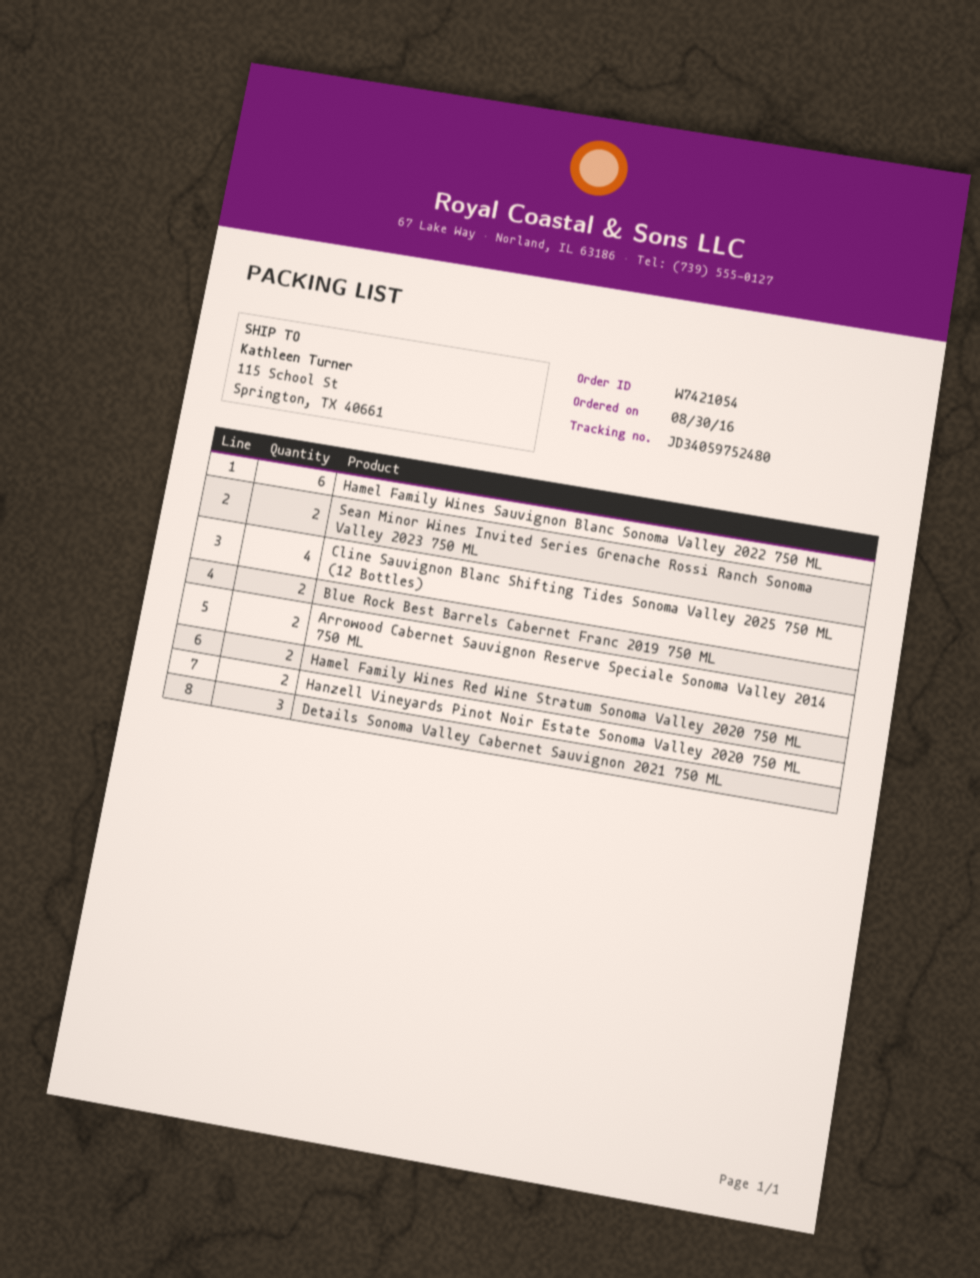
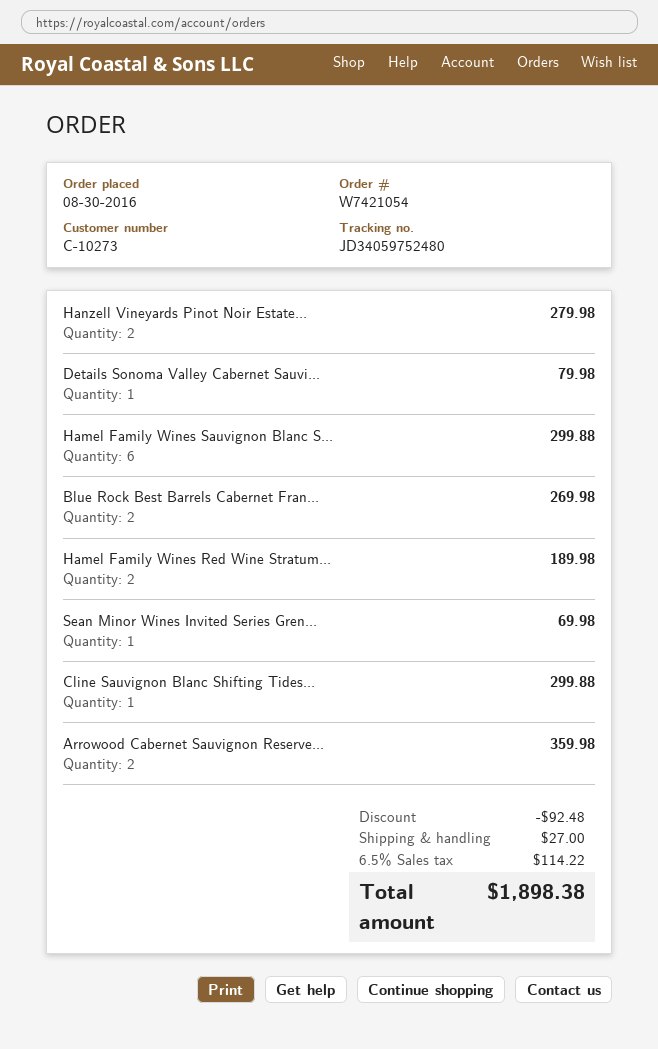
Sean Minor Wines Invited Series Grenache Rossi Ranch Sonoma Valley 2023 750 ML: 2 -> 1
Cline Sauvignon Blanc Shifting Tides Sonoma Valley 2025 750 ML (12 Bottles): 4 -> 1
Details Sonoma Valley Cabernet Sauvignon 2021 750 ML: 3 -> 1

